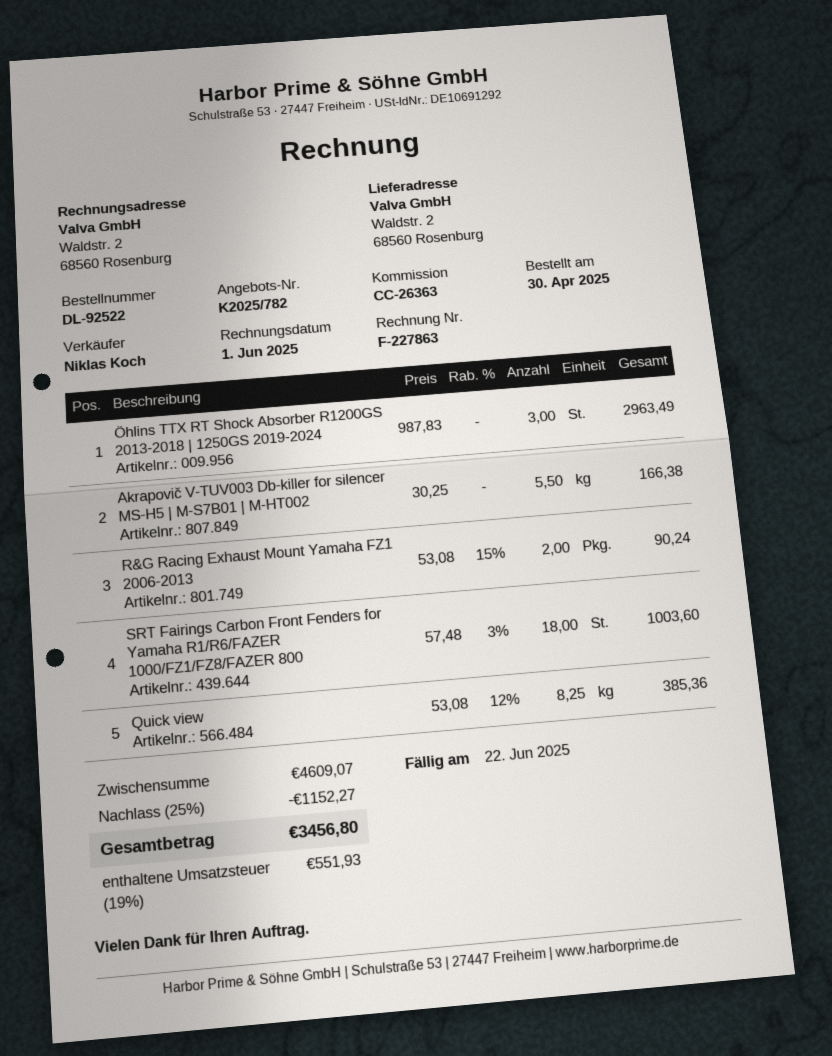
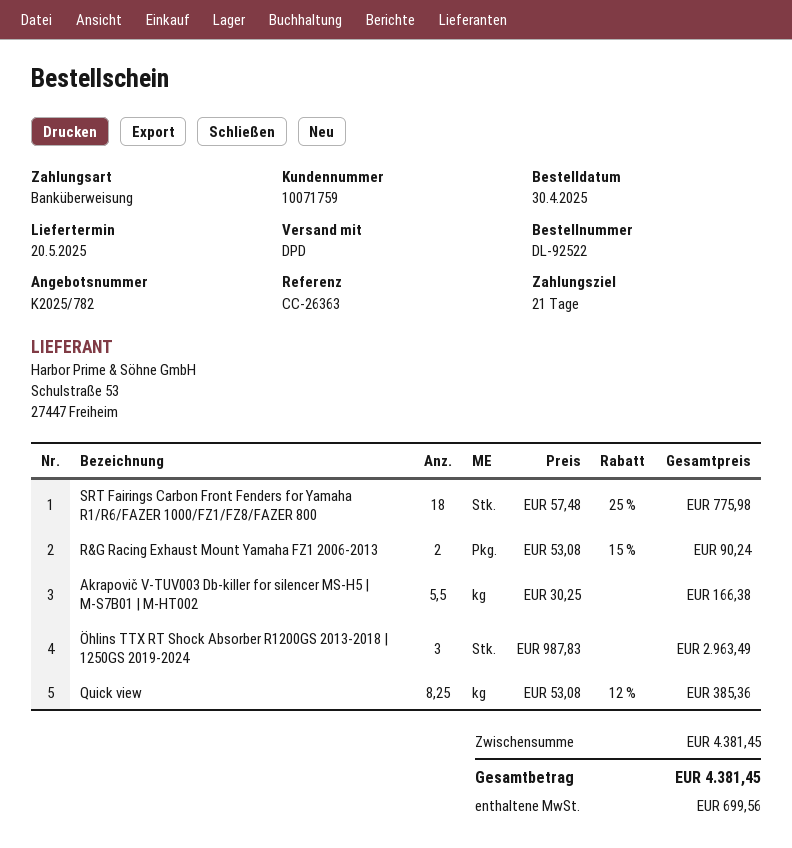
SRT Fairings Carbon Front Fenders for Yamaha R1/R6/FAZER 1000/FZ1/FZ8/FAZER 800: 18 x 57.48 - 3% = 1003.60 -> 18 x 57.48 - 25% = 775.98
subtotal: 4609.07 -> 4381.45
discount: 25% = 1152.27 -> none
tax: 551.93 -> 699.56
total: 3456.80 -> 4381.45

